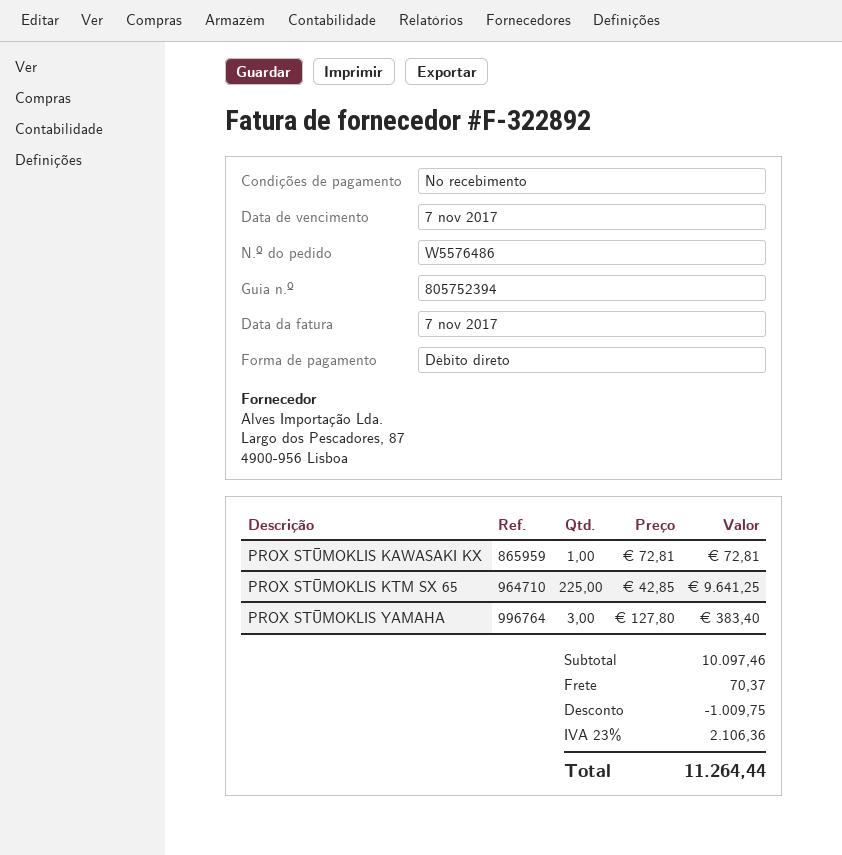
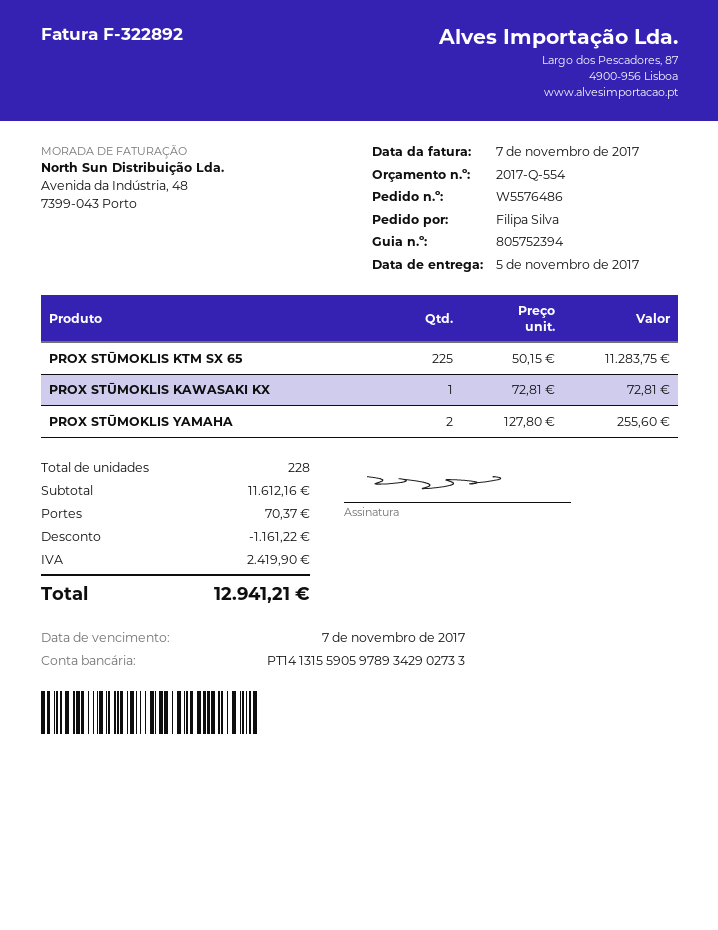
PROX STŪMOKLIS KTM SX 65: 225 x 42.85 = 9641.25 -> 225 x 50.15 = 11283.75
PROX STŪMOKLIS YAMAHA: 3 x 127.80 = 383.40 -> 2 x 127.80 = 255.60
subtotal: 10097.46 -> 11612.16
discount: 1009.75 -> 1161.22
tax: 2106.36 -> 2419.90
total: 11264.44 -> 12941.21

